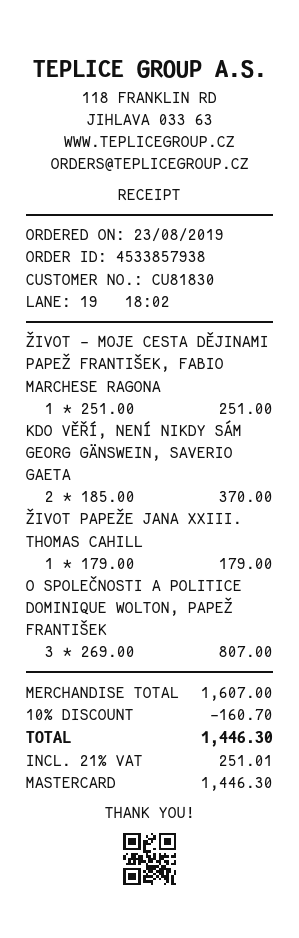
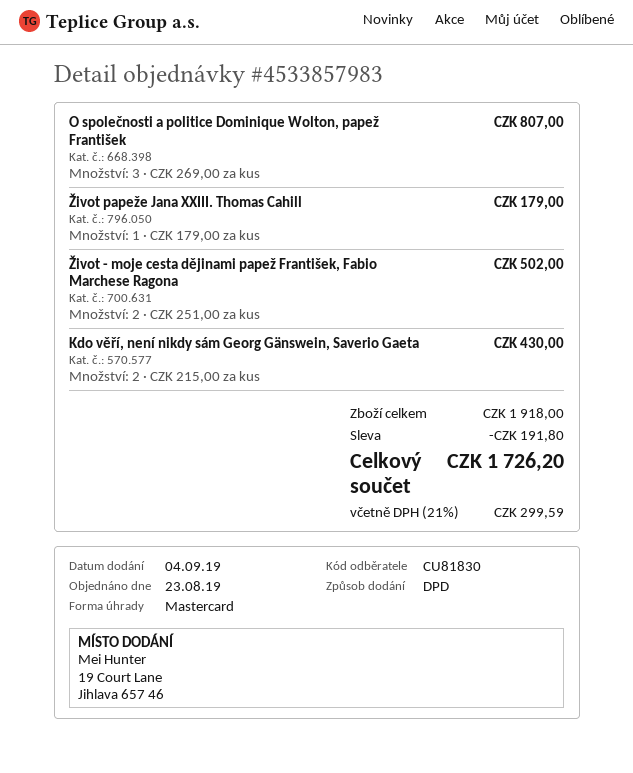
order number: 4533857938 -> 4533857983
ŽIVOT - MOJE CESTA DĚJINAMI PAPEŽ FRANTIŠEK, FABIO MARCHESE RAGONA: 1 x 251.00 = 251.00 -> 2 x 251.00 = 502.00
KDO VĚŘÍ, NENÍ NIKDY SÁM GEORG GÄNSWEIN, SAVERIO GAETA: 2 x 185.00 = 370.00 -> 2 x 215.00 = 430.00
subtotal: 1607.00 -> 1918.00
discount: 160.70 -> 191.80
tax: 21% = 251.01 -> 21% = 299.59
total: 1446.30 -> 1726.20

